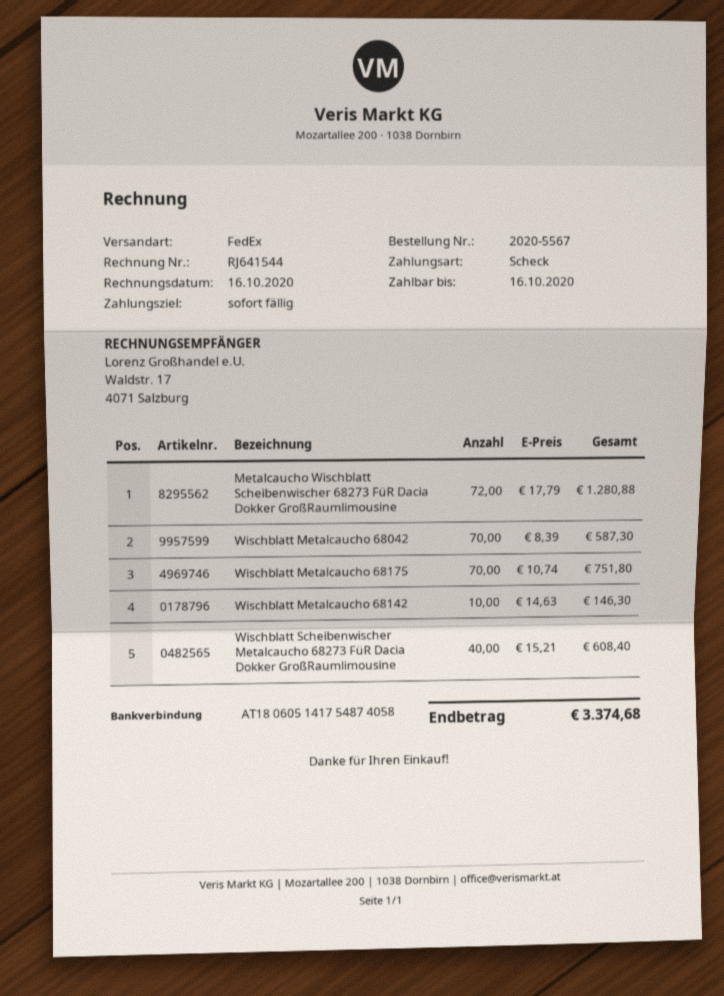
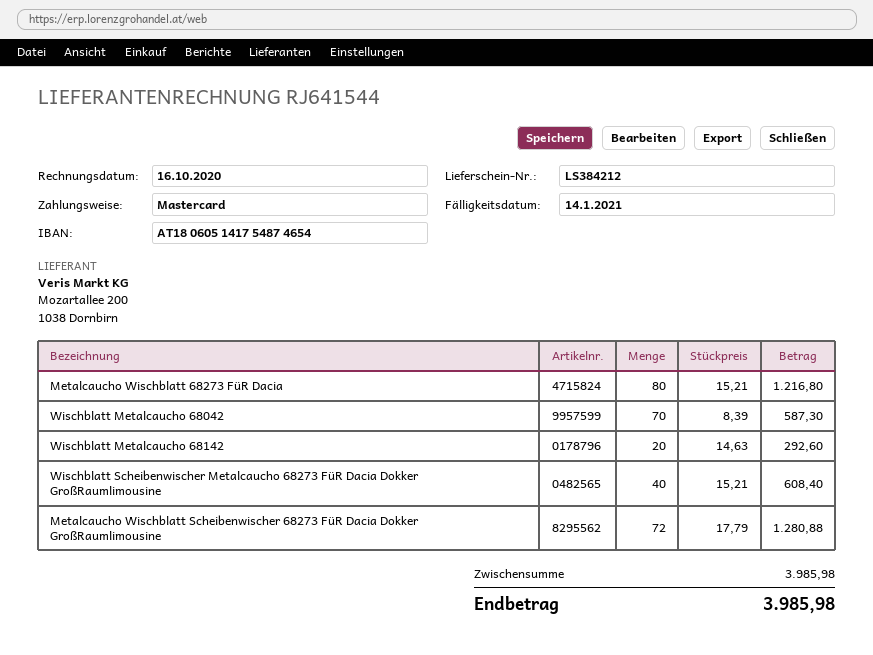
due date: 2020-10-16 -> 2021-01-14
payment method: cheque -> Mastercard
bank account: AT180605141754874058 -> AT180605141754874654
Wischblatt Metalcaucho 68175: 70 x 10.74 = 751.80 -> none
Wischblatt Metalcaucho 68142: 10 x 14.63 = 146.30 -> 20 x 14.63 = 292.60
Metalcaucho Wischblatt 68273 FüR Dacia: none -> 80 x 15.21 = 1216.80
total: 3374.68 -> 3985.98

